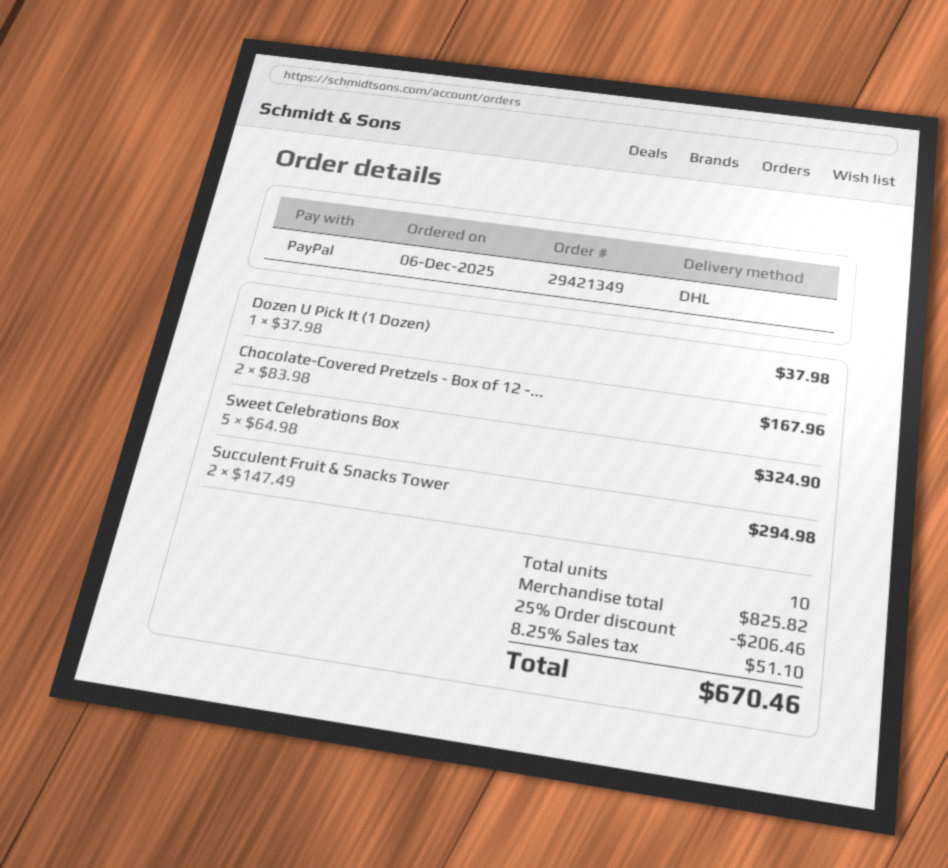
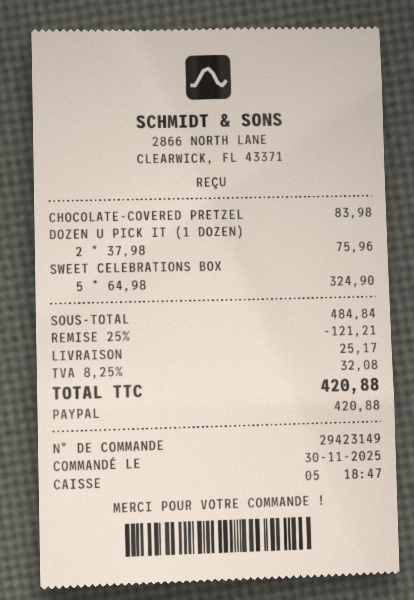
order number: 29421349 -> 29423149
order date: 2025-12-06 -> 2025-11-30
Dozen U Pick It (1 Dozen): 1 x 37.98 = 37.98 -> 2 x 37.98 = 75.96
Chocolate-Covered Pretzels - Box of 12 -...: 2 x 83.98 = 167.96 -> 1 x 83.98 = 83.98
Succulent Fruit & Snacks Tower: 2 x 147.49 = 294.98 -> none
subtotal: 825.82 -> 484.84
discount: 25% = 206.46 -> 25% = 121.21
shipping: none -> 25.17
tax: 8.25% = 51.10 -> 8.25% = 32.08
total: 670.46 -> 420.88

